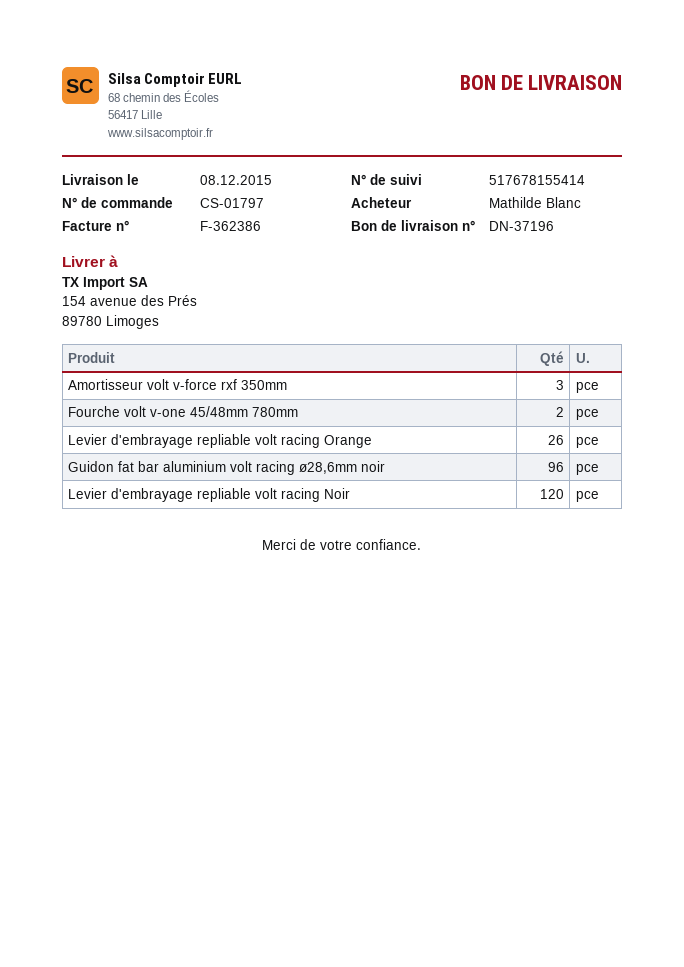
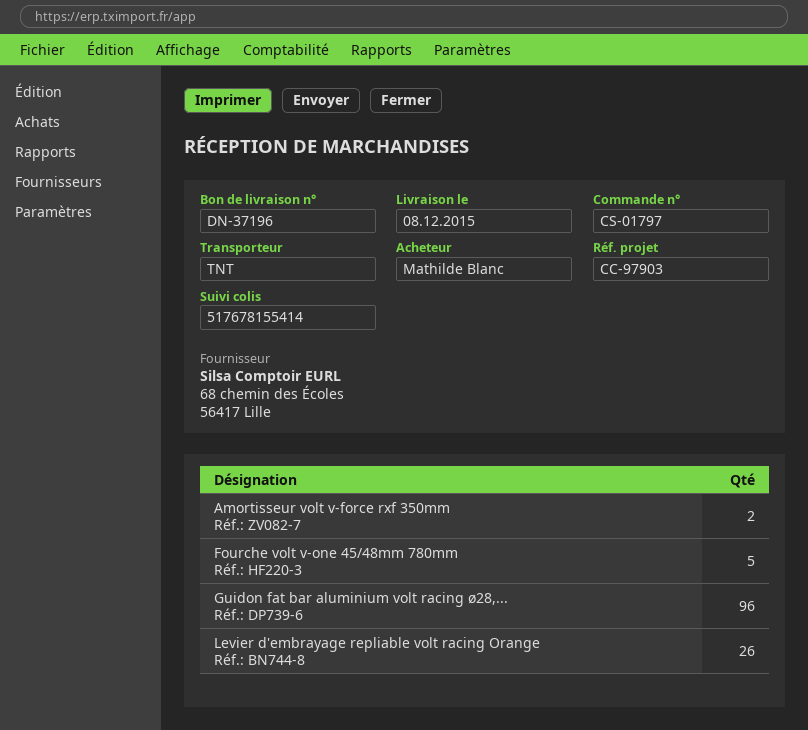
Amortisseur volt v-force rxf 350mm: 3 -> 2
Fourche volt v-one 45/48mm 780mm: 2 -> 5
Levier d'embrayage repliable volt racing Noir: 120 -> none

